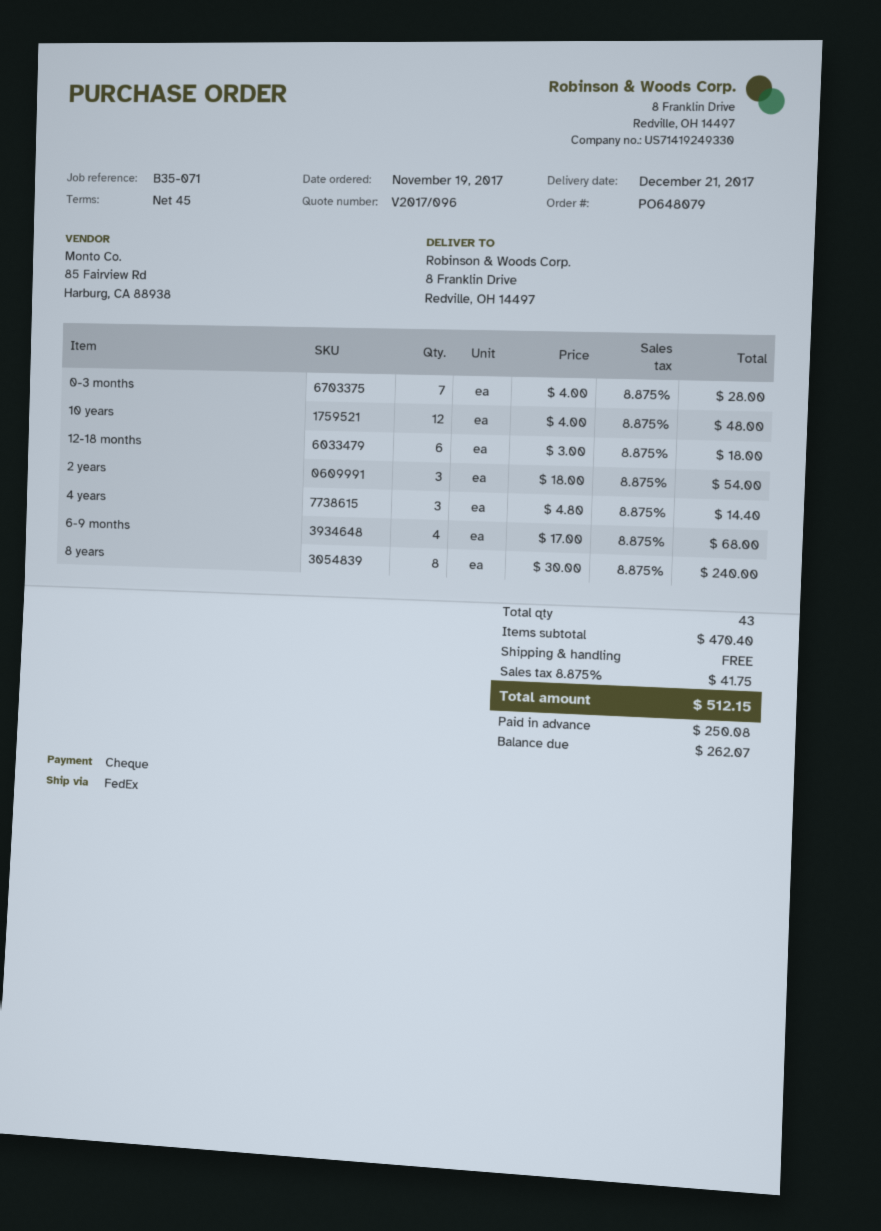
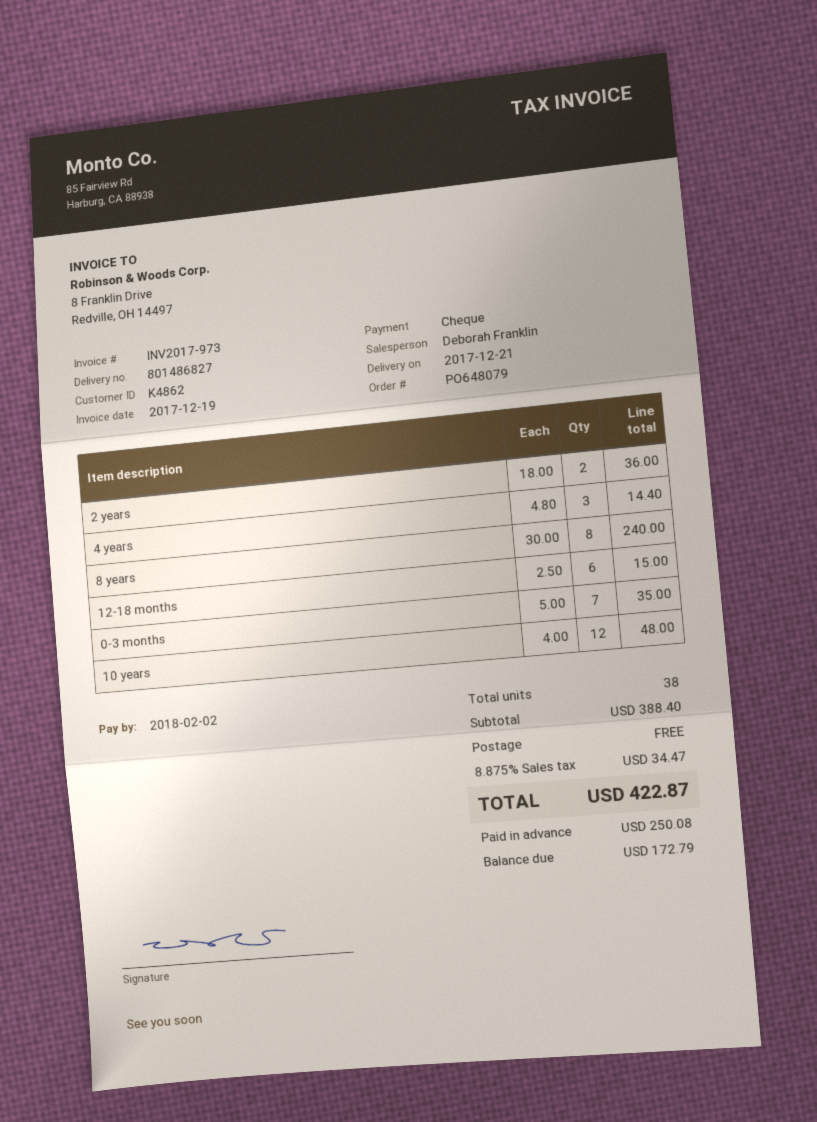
0-3 months: 7 x 4.00 = 28.00 -> 7 x 5.00 = 35.00
12-18 months: 6 x 3.00 = 18.00 -> 6 x 2.50 = 15.00
2 years: 3 x 18.00 = 54.00 -> 2 x 18.00 = 36.00
6-9 months: 4 x 17.00 = 68.00 -> none
total quantity: 43 -> 38
subtotal: 470.40 -> 388.40
tax: 8.875% = 41.75 -> 8.875% = 34.47
total: 512.15 -> 422.87
balance: 262.07 -> 172.79

